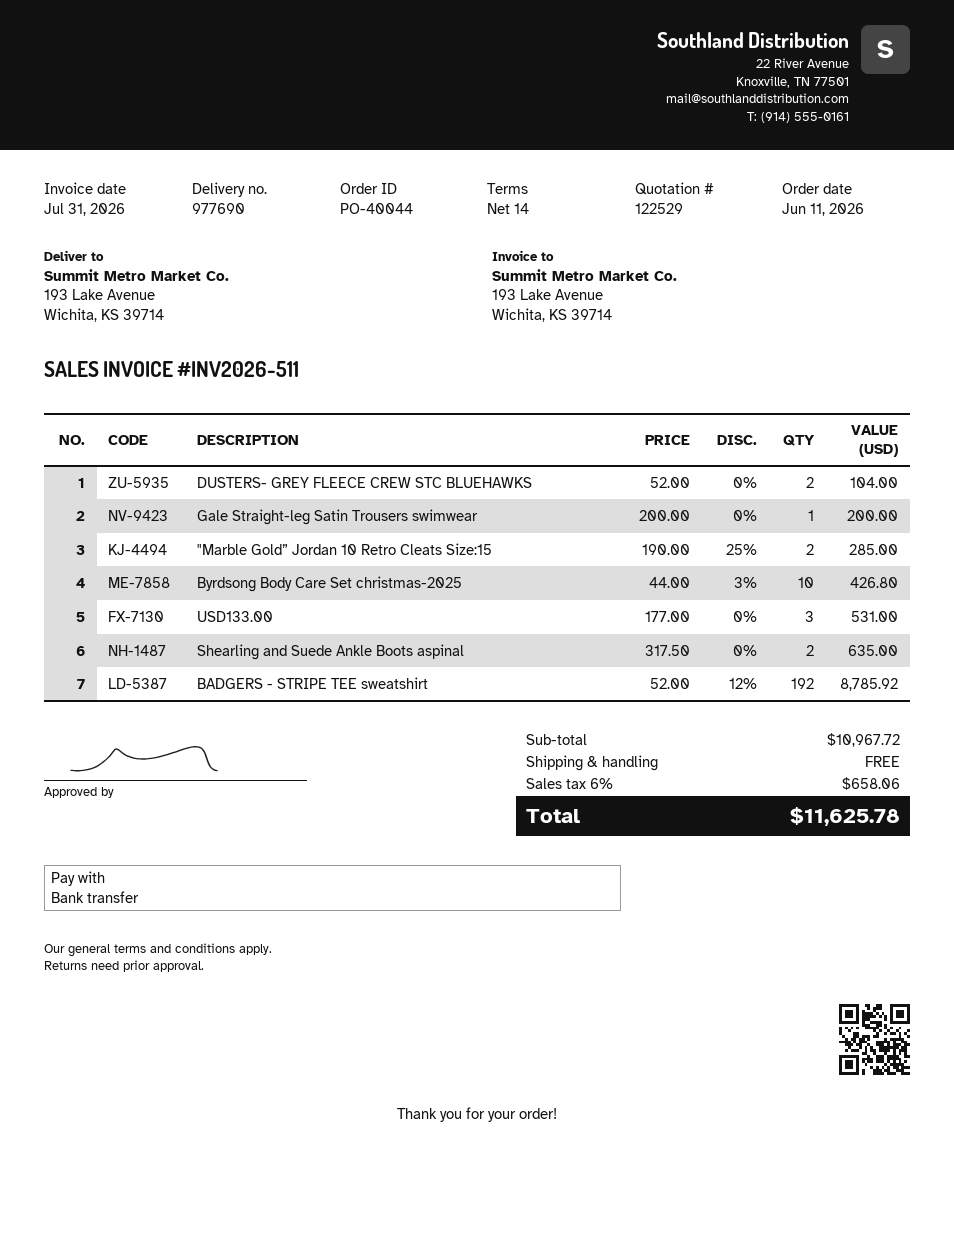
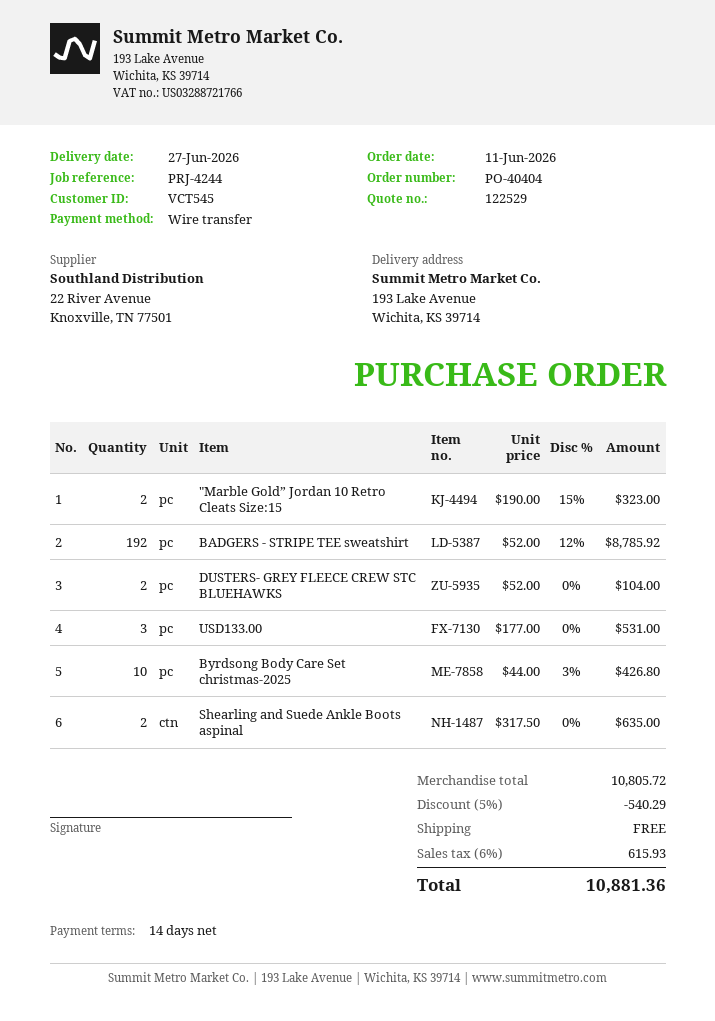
order number: PO-40044 -> PO-40404
Gale Straight-leg Satin Trousers swimwear: 1 x 200.00 = 200.00 -> none
"Marble Gold” Jordan 10 Retro Cleats Size:15: 2 x 190.00 - 25% = 285.00 -> 2 x 190.00 - 15% = 323.00
subtotal: 10967.72 -> 10805.72
discount: none -> 5% = 540.29
tax: 6% = 658.06 -> 6% = 615.93
total: 11625.78 -> 10881.36

